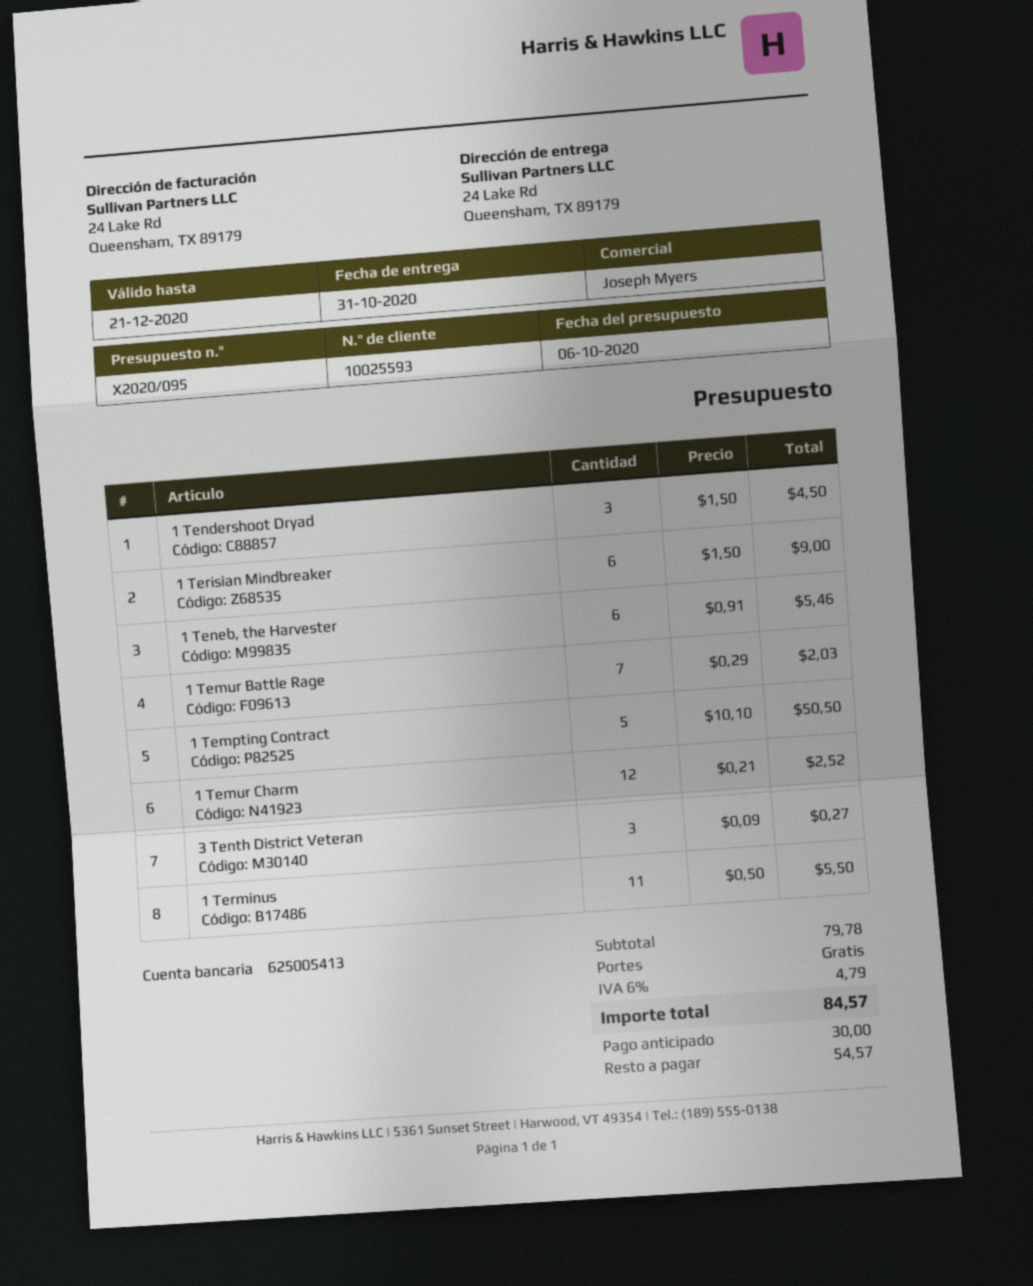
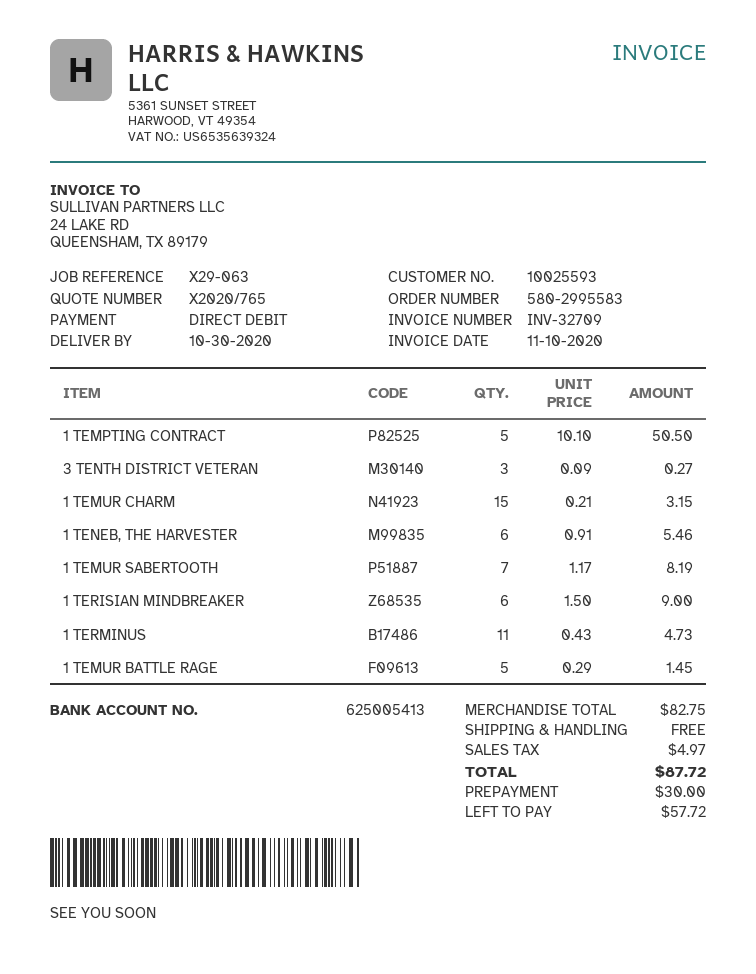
quote number: X2020/095 -> X2020/765
delivery date: 2020-10-31 -> 2020-10-30
1 Tendershoot Dryad: 3 x 1.50 = 4.50 -> none
1 Temur Battle Rage: 7 x 0.29 = 2.03 -> 5 x 0.29 = 1.45
1 Temur Charm: 12 x 0.21 = 2.52 -> 15 x 0.21 = 3.15
1 Terminus: 11 x 0.50 = 5.50 -> 11 x 0.43 = 4.73
1 TEMUR SABERTOOTH: none -> 7 x 1.17 = 8.19
subtotal: 79.78 -> 82.75
tax: 4.79 -> 4.97
total: 84.57 -> 87.72
balance: 54.57 -> 57.72

